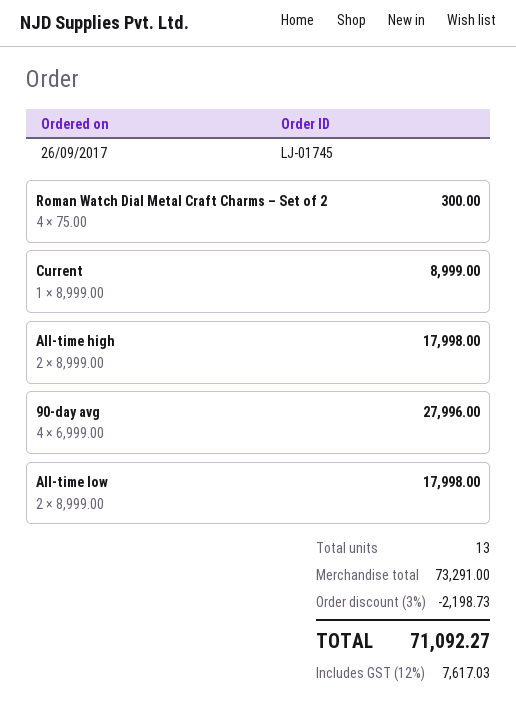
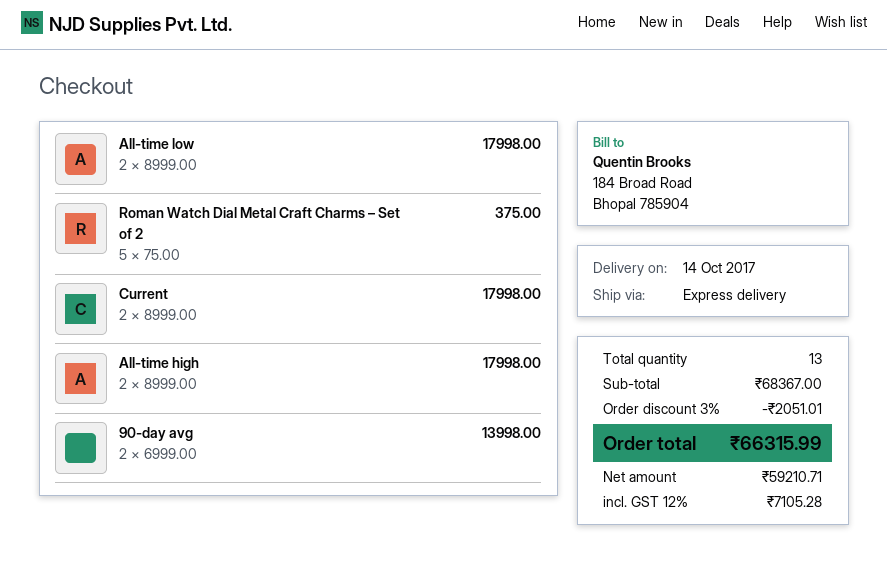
Roman Watch Dial Metal Craft Charms – Set of 2: 4 x 75.00 = 300.00 -> 5 x 75.00 = 375.00
Current: 1 x 8999.00 = 8999.00 -> 2 x 8999.00 = 17998.00
90-day avg: 4 x 6999.00 = 27996.00 -> 2 x 6999.00 = 13998.00
subtotal: 73291.00 -> 68367.00
discount: 3% = 2198.73 -> 3% = 2051.01
tax: 12% = 7617.03 -> 12% = 7105.28
total: 71092.27 -> 66315.99

